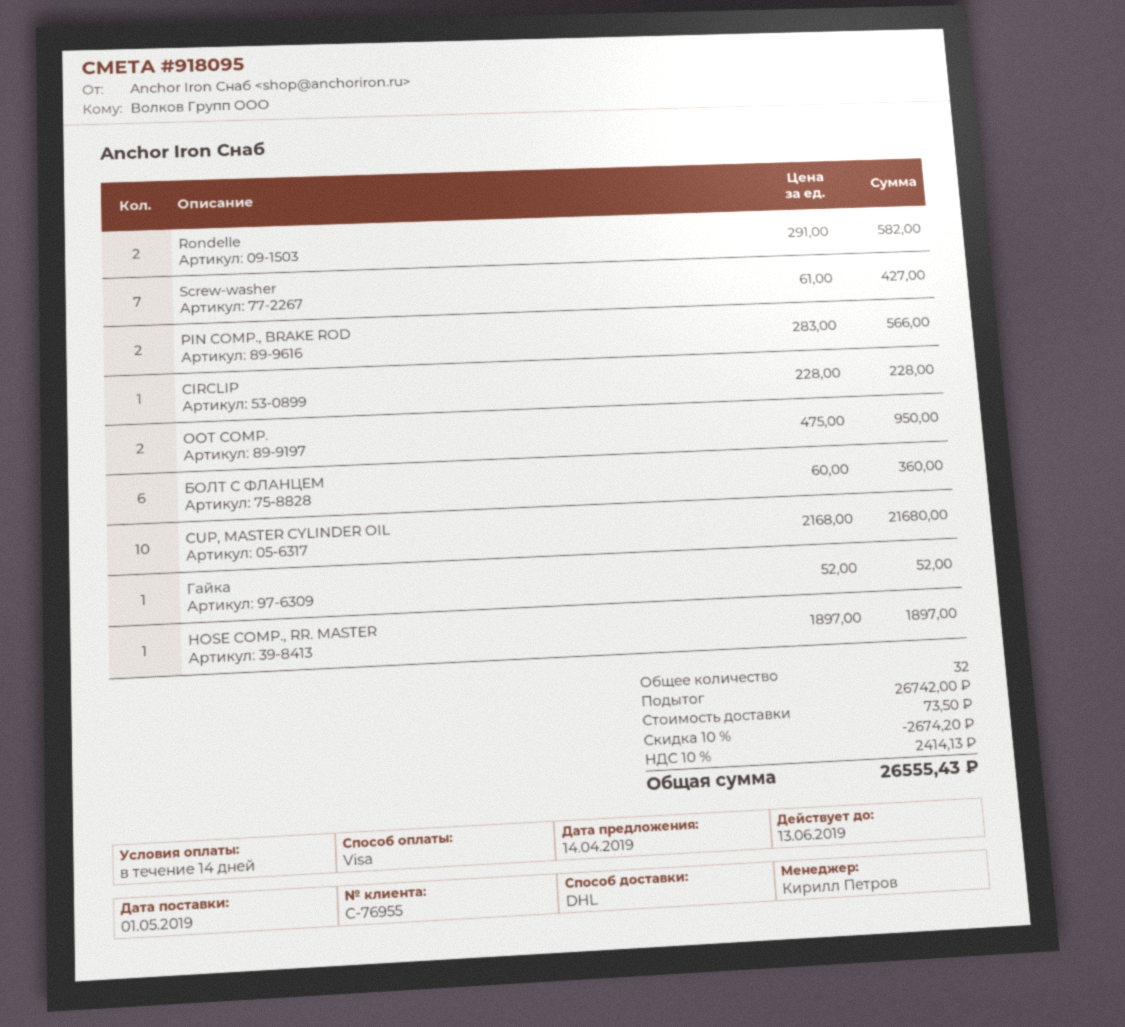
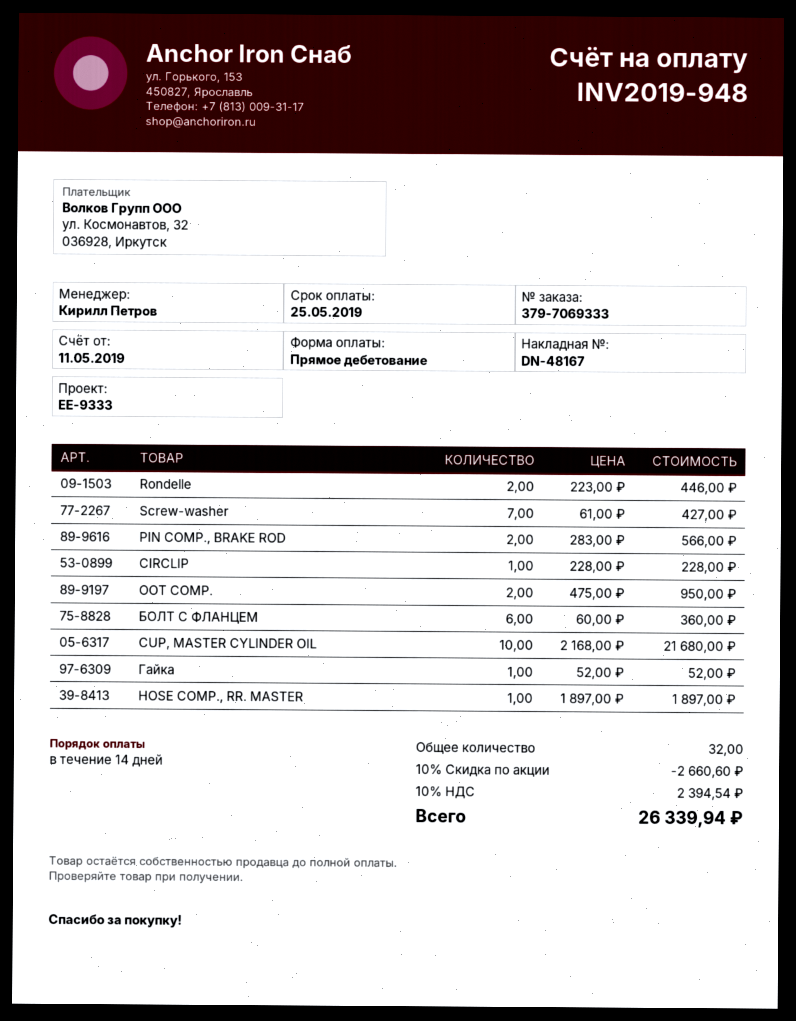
payment method: Visa -> direct debit
Rondelle: 2 x 291.00 = 582.00 -> 2 x 223.00 = 446.00
discount: 10% = 2674.20 -> 10% = 2660.60
shipping: 73.50 -> none
tax: 10% = 2414.13 -> 10% = 2394.54
total: 26555.43 -> 26339.94

